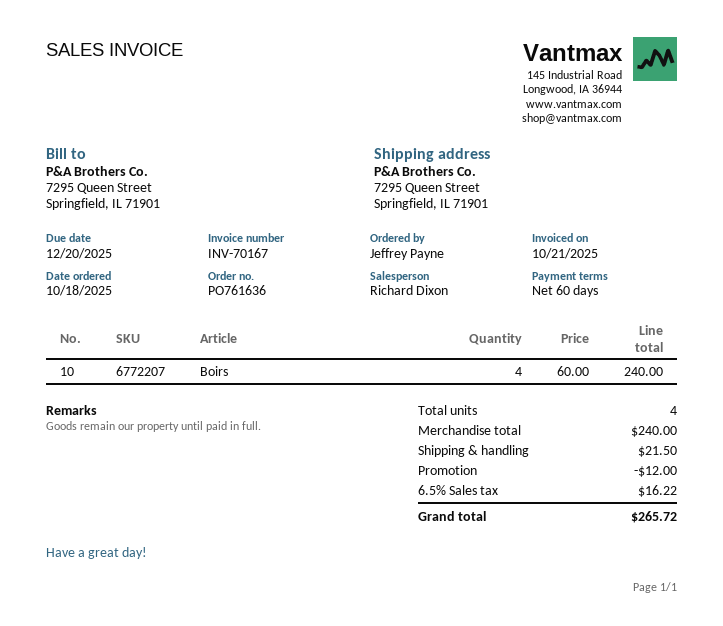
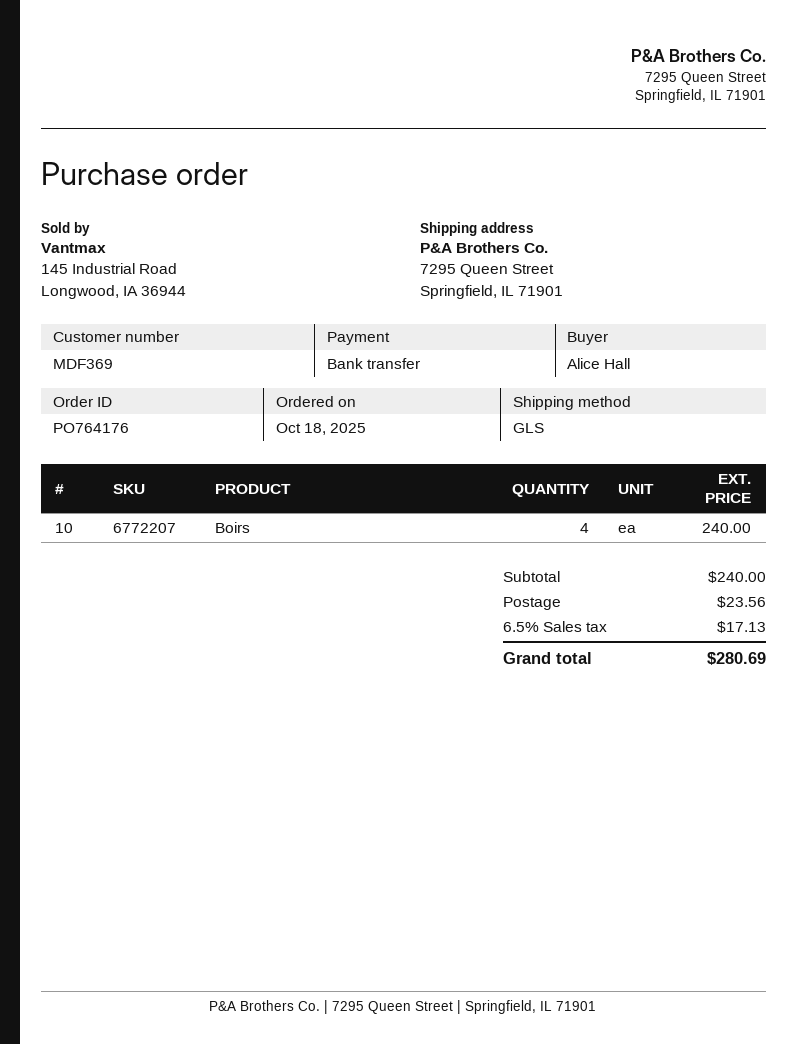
order number: PO761636 -> PO764176
ordered by: Jeffrey Payne -> Alice Hall
discount: 12.00 -> none
shipping: 21.50 -> 23.56
tax: 6.5% = 16.22 -> 6.5% = 17.13
total: 265.72 -> 280.69

